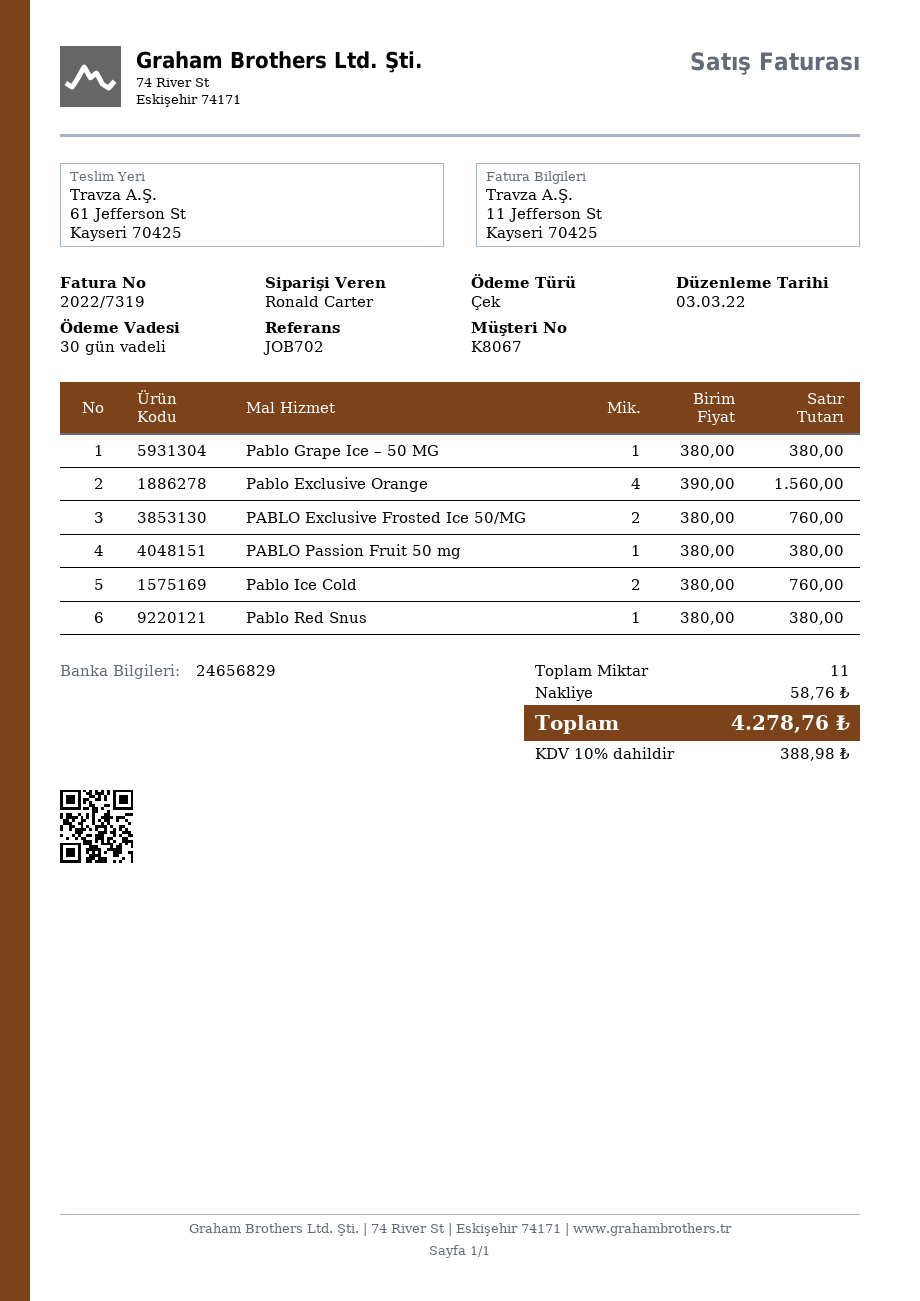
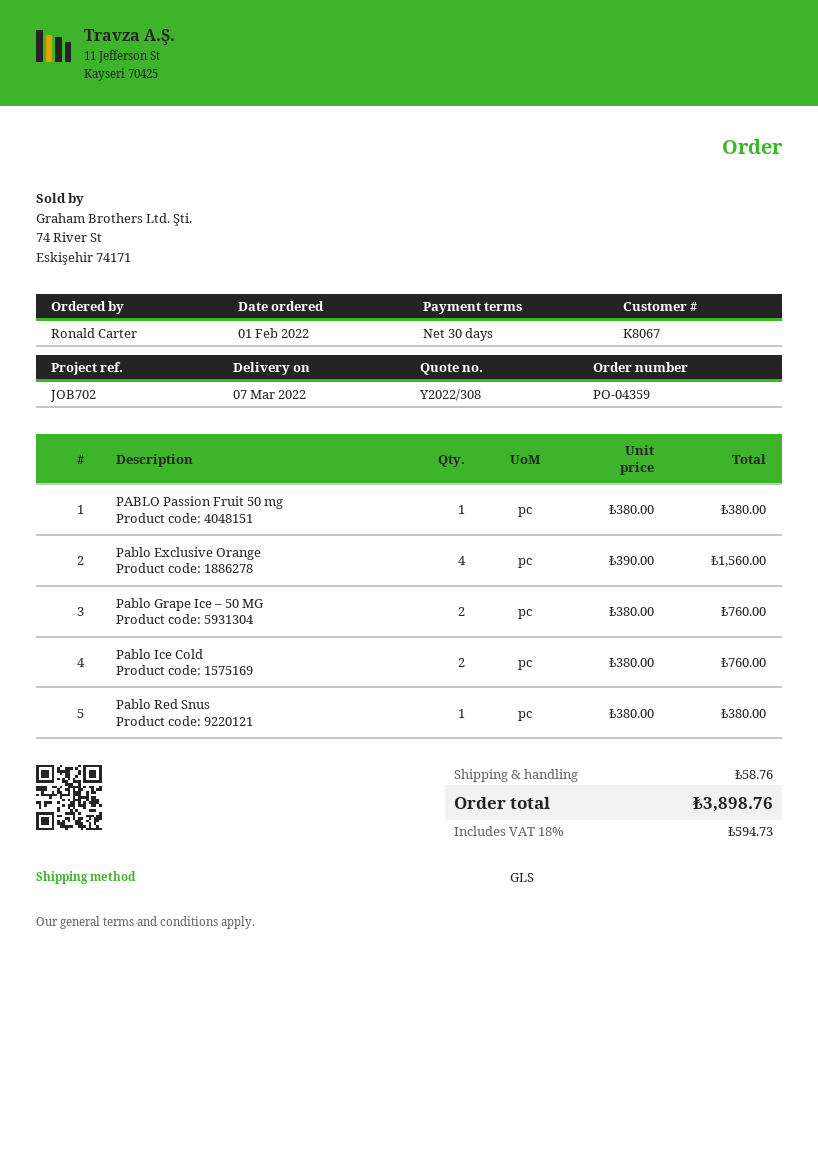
Pablo Grape Ice – 50 MG: 1 x 380.00 = 380.00 -> 2 x 380.00 = 760.00
PABLO Exclusive Frosted Ice 50/MG: 2 x 380.00 = 760.00 -> none
tax: 10% = 388.98 -> 18% = 594.73
total: 4278.76 -> 3898.76

